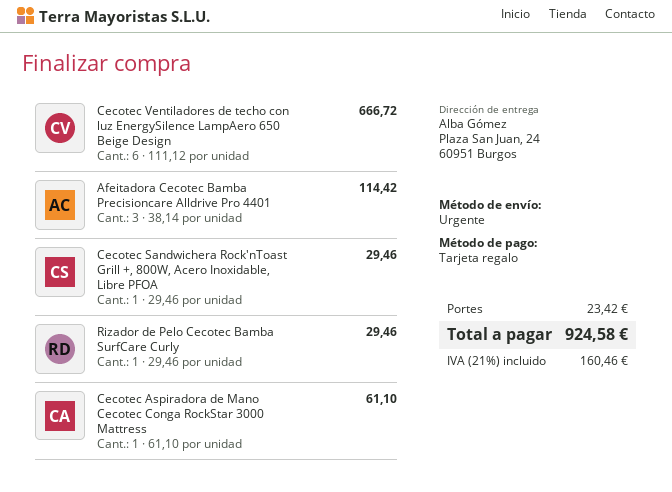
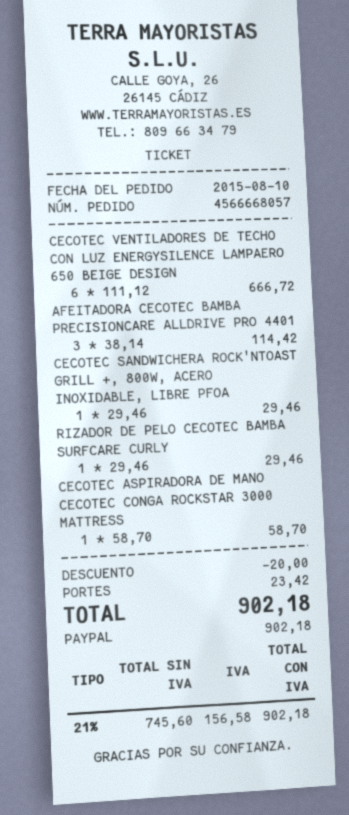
payment method: gift card -> PayPal
Cecotec Aspiradora de Mano Cecotec Conga RockStar 3000 Mattress: 1 x 61.10 = 61.10 -> 1 x 58.70 = 58.70
discount: none -> 20.00
tax: 21% = 160.46 -> 21% = 156.58
total: 924.58 -> 902.18

